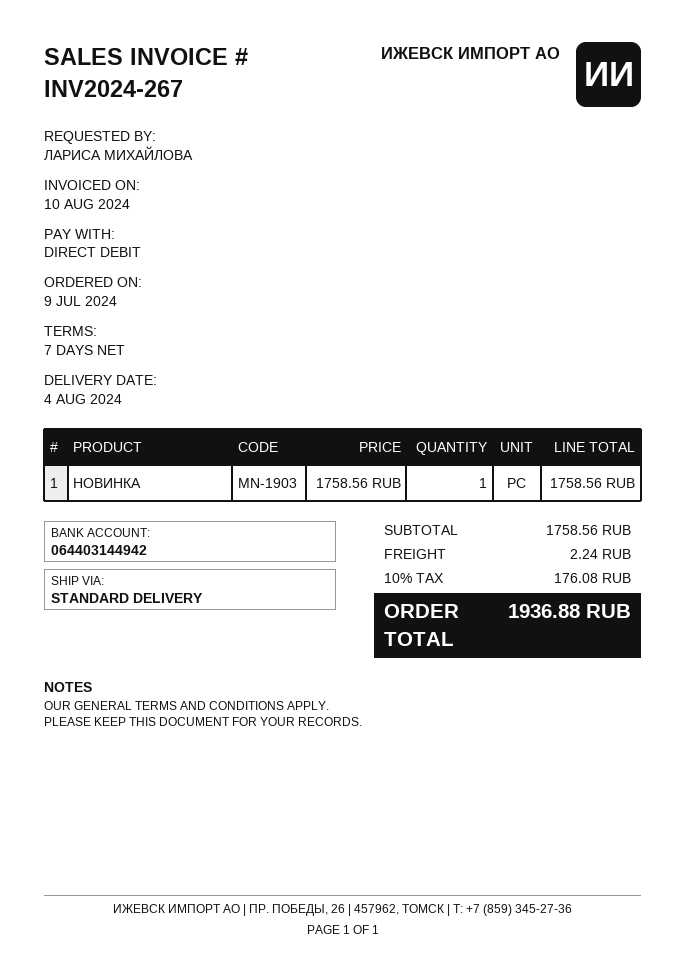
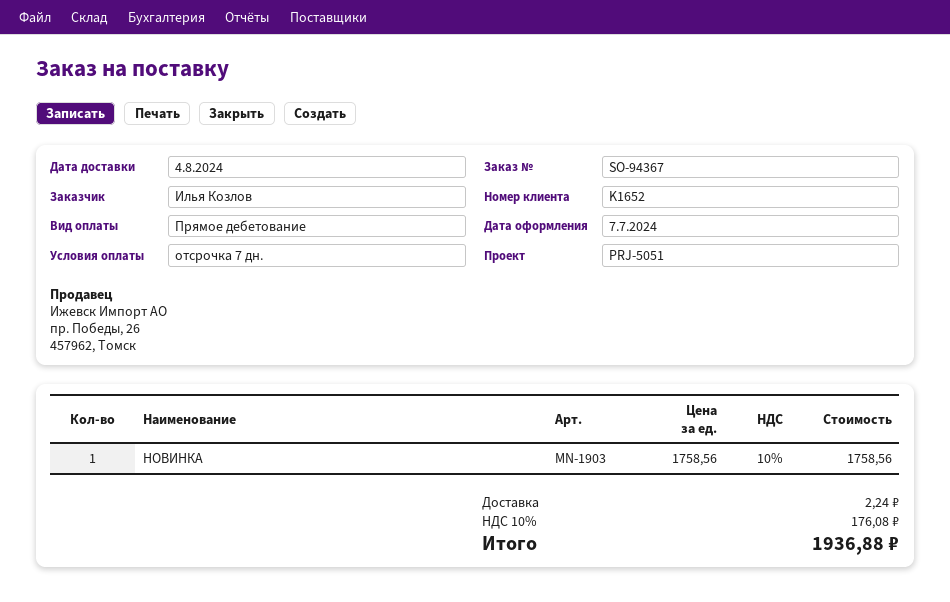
order date: 2024-07-09 -> 2024-07-07
ordered by: ЛАРИСА МИХАЙЛОВА -> Илья Козлов

